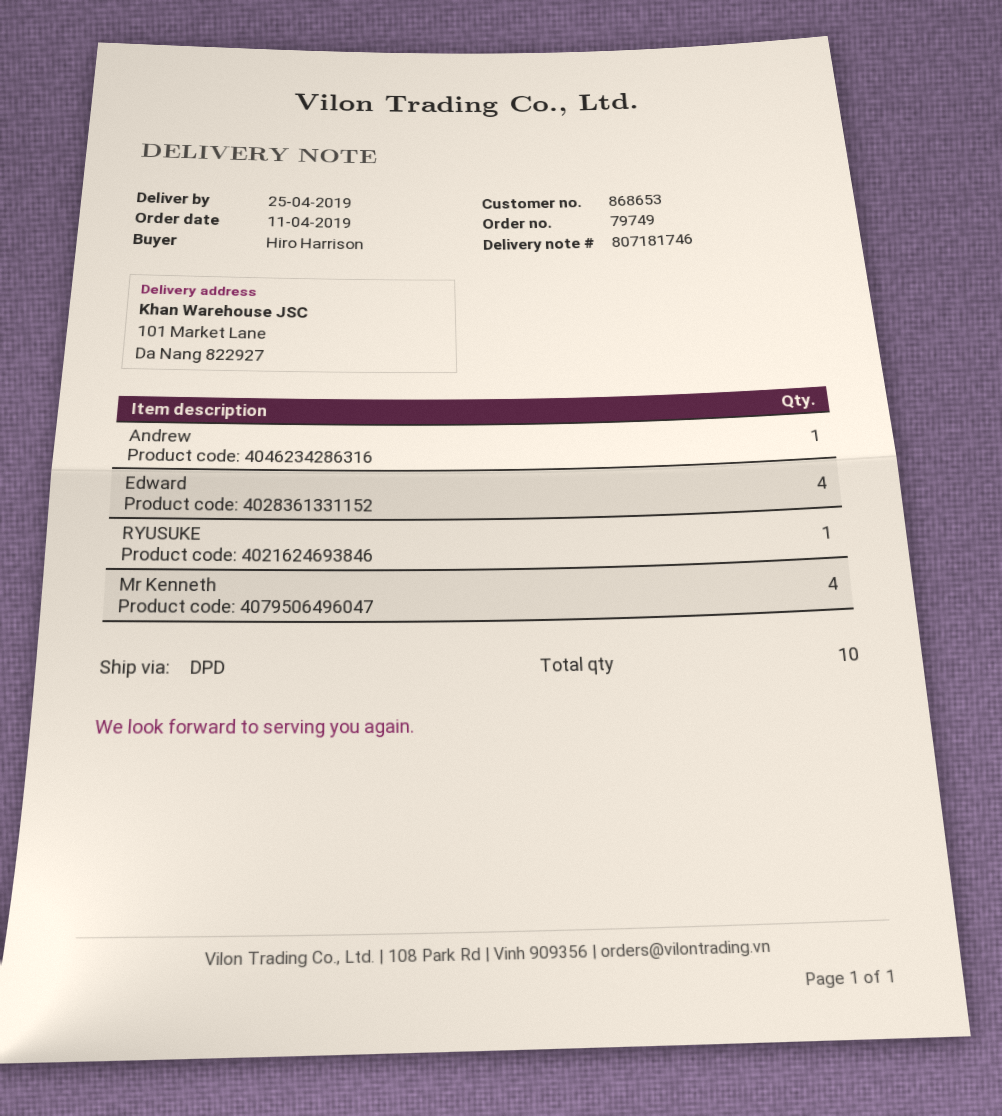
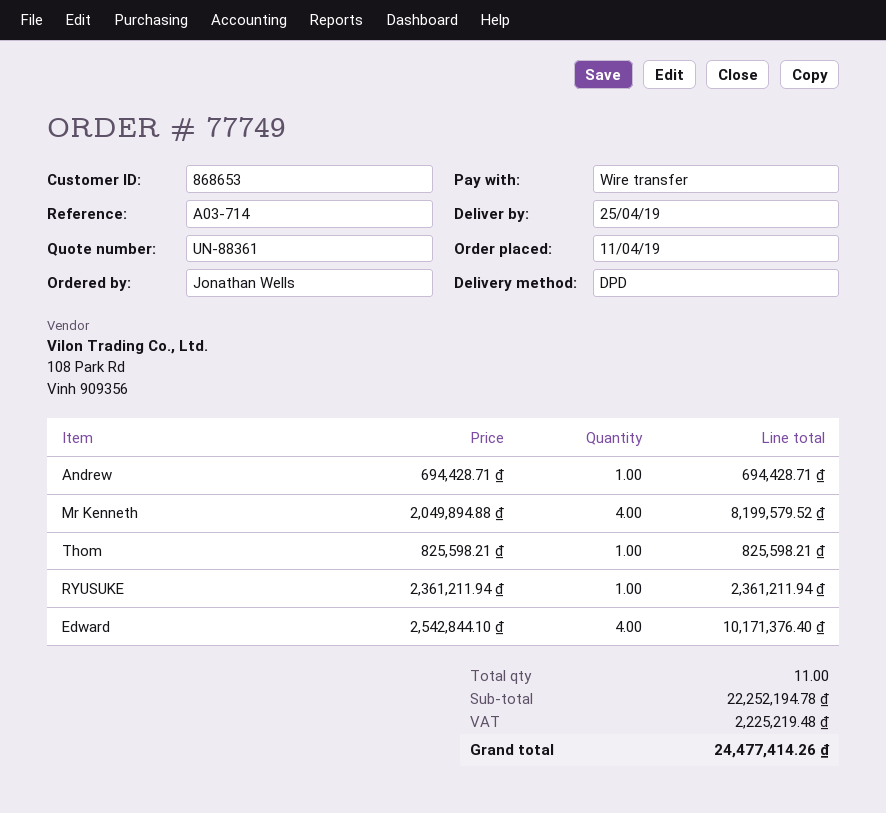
order number: 79749 -> 77749
ordered by: Hiro Harrison -> Jonathan Wells
Thom: none -> 1
total quantity: 10 -> 11

